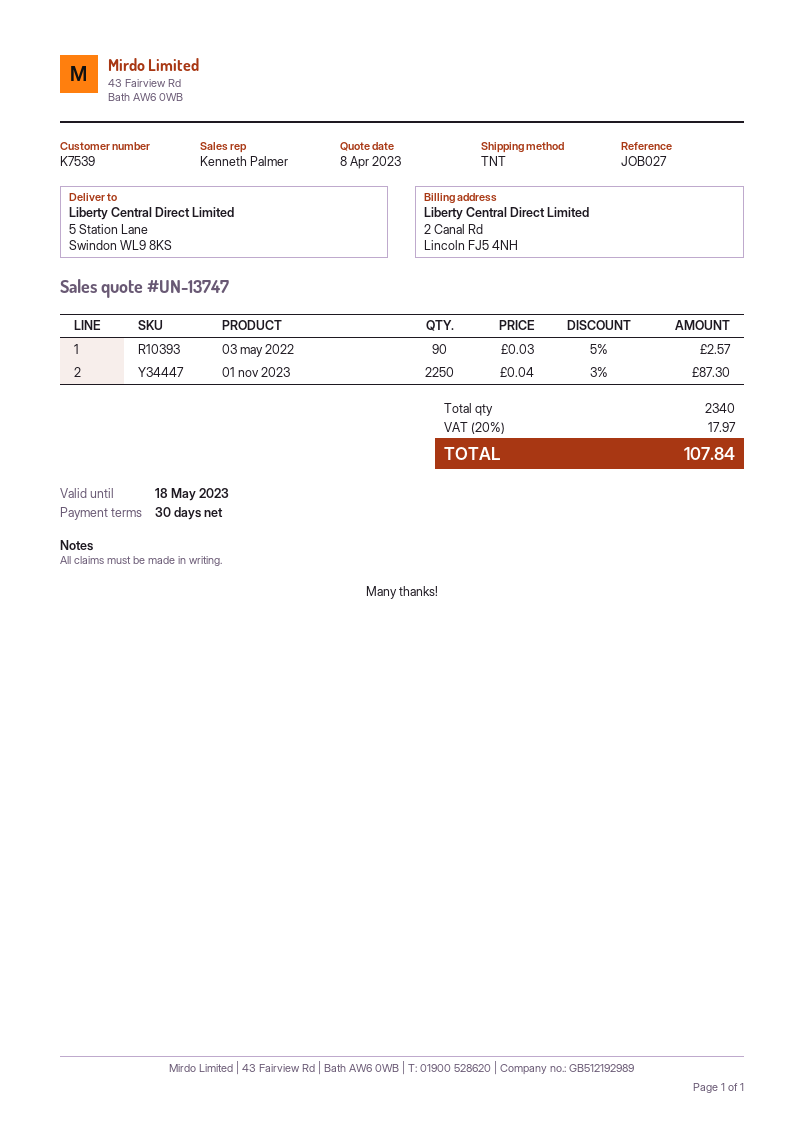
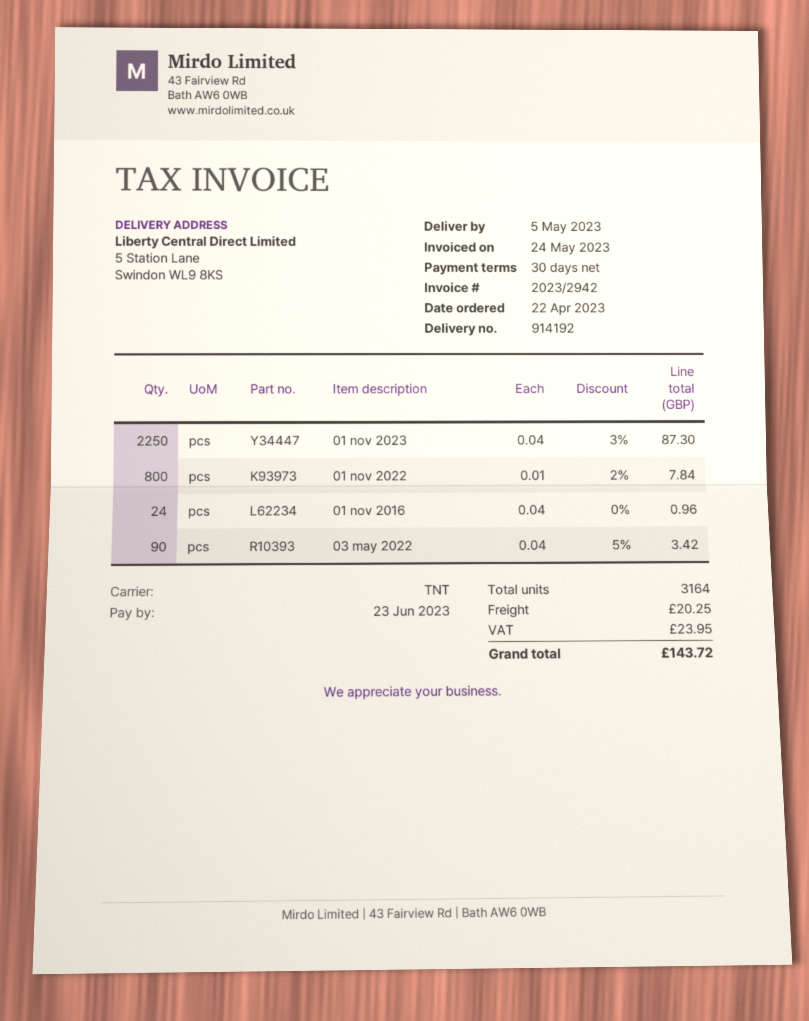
03 may 2022: 90 x 0.03 - 5% = 2.57 -> 90 x 0.04 - 5% = 3.42
01 nov 2022: none -> 800 x 0.01 - 2% = 7.84
01 nov 2016: none -> 24 x 0.04 = 0.96
total quantity: 2340 -> 3164
shipping: none -> 20.25
tax: 17.97 -> 23.95
total: 107.84 -> 143.72

